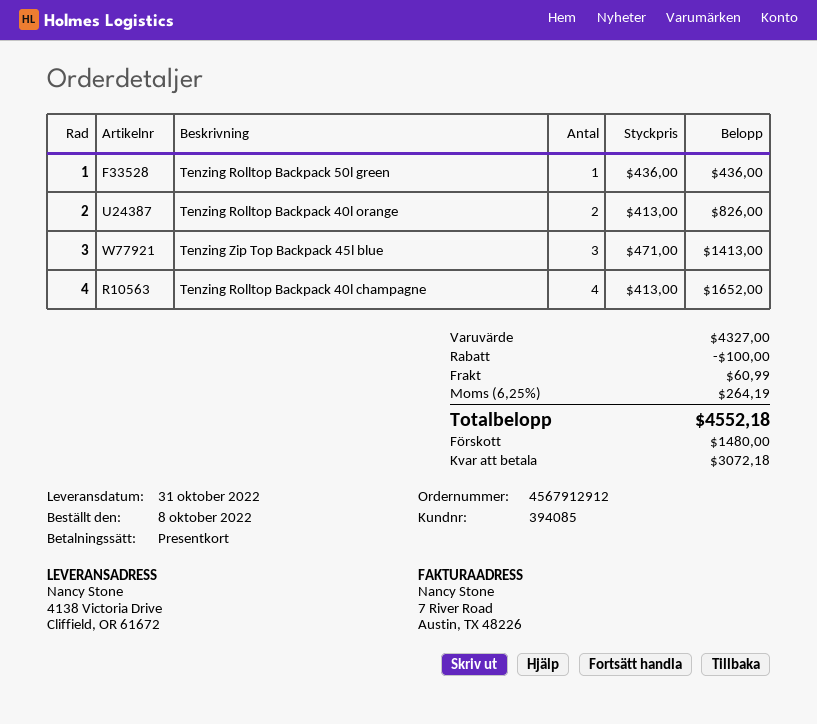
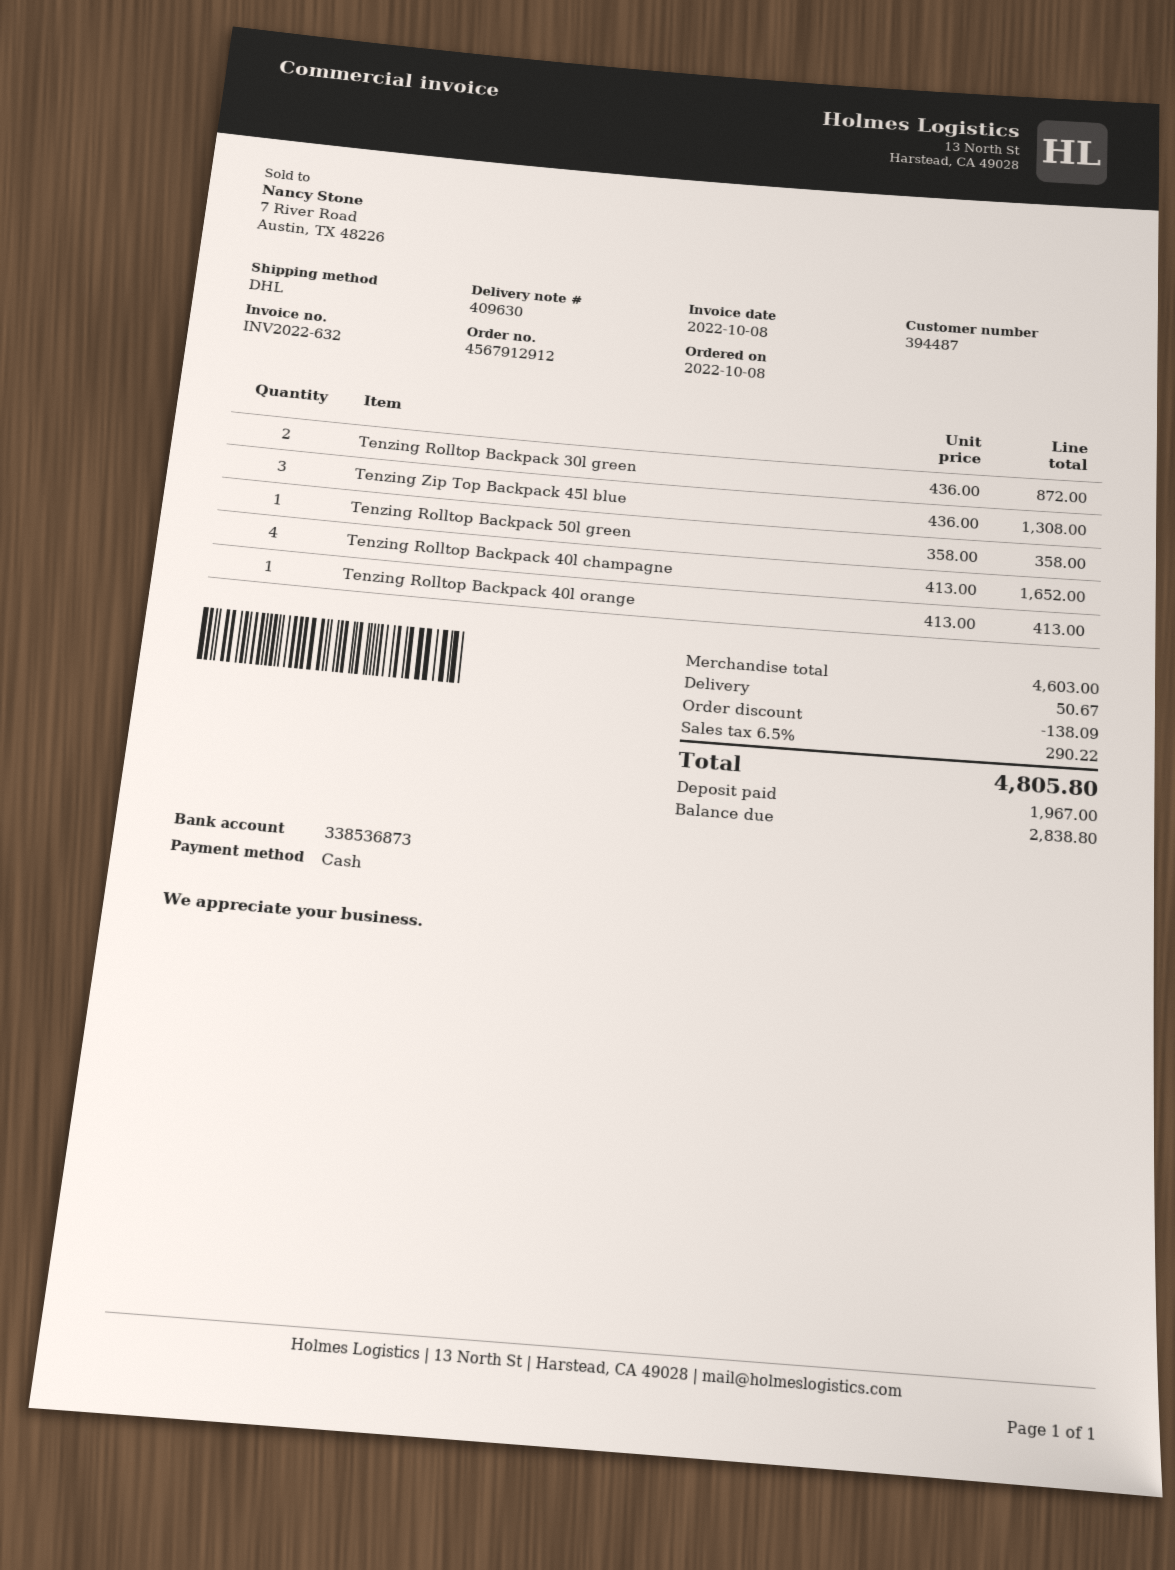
customer number: 394085 -> 394487
payment method: gift card -> cash
Tenzing Rolltop Backpack 50l green: 1 x 436.00 = 436.00 -> 1 x 358.00 = 358.00
Tenzing Rolltop Backpack 40l orange: 2 x 413.00 = 826.00 -> 1 x 413.00 = 413.00
Tenzing Zip Top Backpack 45l blue: 3 x 471.00 = 1413.00 -> 3 x 436.00 = 1308.00
Tenzing Rolltop Backpack 30l green: none -> 2 x 436.00 = 872.00
subtotal: 4327.00 -> 4603.00
discount: 100.00 -> 138.09
shipping: 60.99 -> 50.67
tax: 6.25% = 264.19 -> 6.5% = 290.22
total: 4552.18 -> 4805.80
deposit: 1480.00 -> 1967.00
balance: 3072.18 -> 2838.80

